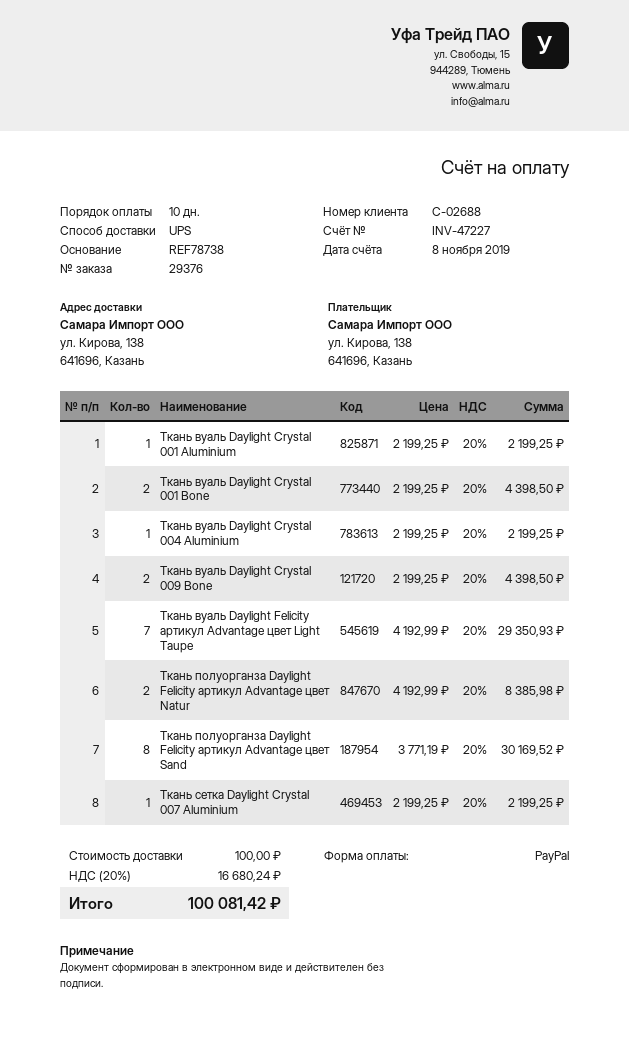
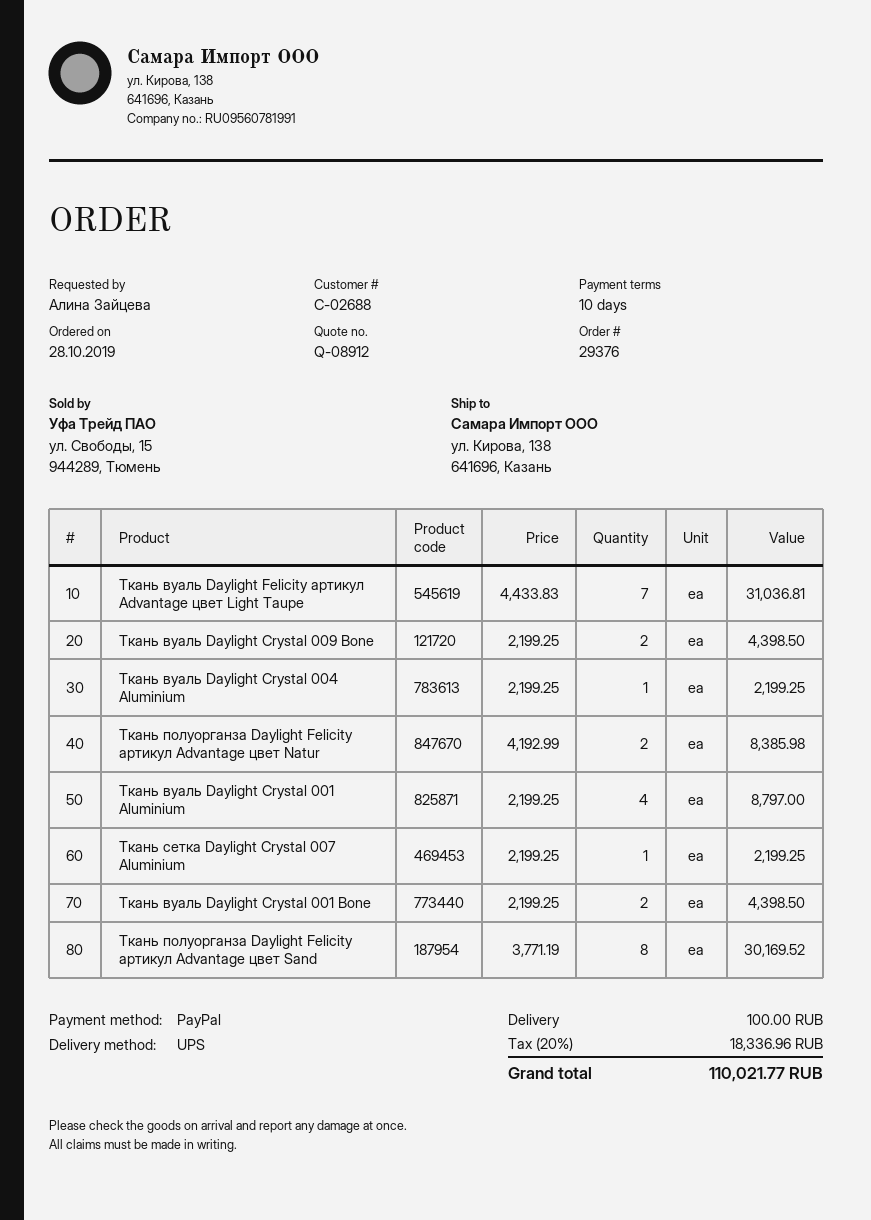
Ткань вуаль Daylight Crystal 001 Aluminium: 1 x 2199.25 = 2199.25 -> 4 x 2199.25 = 8797.00
Ткань вуаль Daylight Felicity артикул Advantage цвет Light Taupe: 7 x 4192.99 = 29350.93 -> 7 x 4433.83 = 31036.81
tax: 20% = 16680.24 -> 20% = 18336.96
total: 100081.42 -> 110021.77

